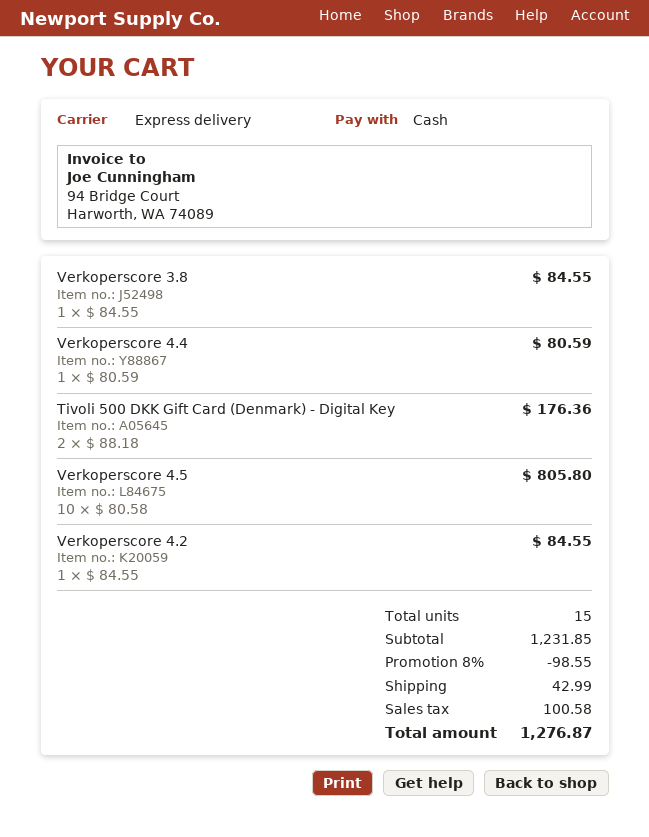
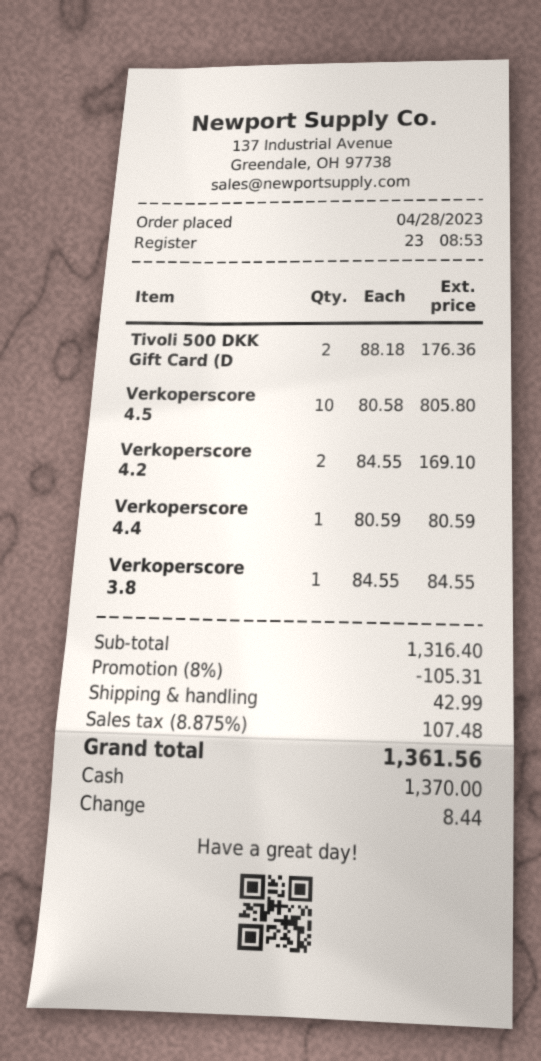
Verkoperscore 4.2: 1 x 84.55 = 84.55 -> 2 x 84.55 = 169.10
subtotal: 1231.85 -> 1316.40
discount: 8% = 98.55 -> 8% = 105.31
tax: 100.58 -> 107.48
total: 1276.87 -> 1361.56

